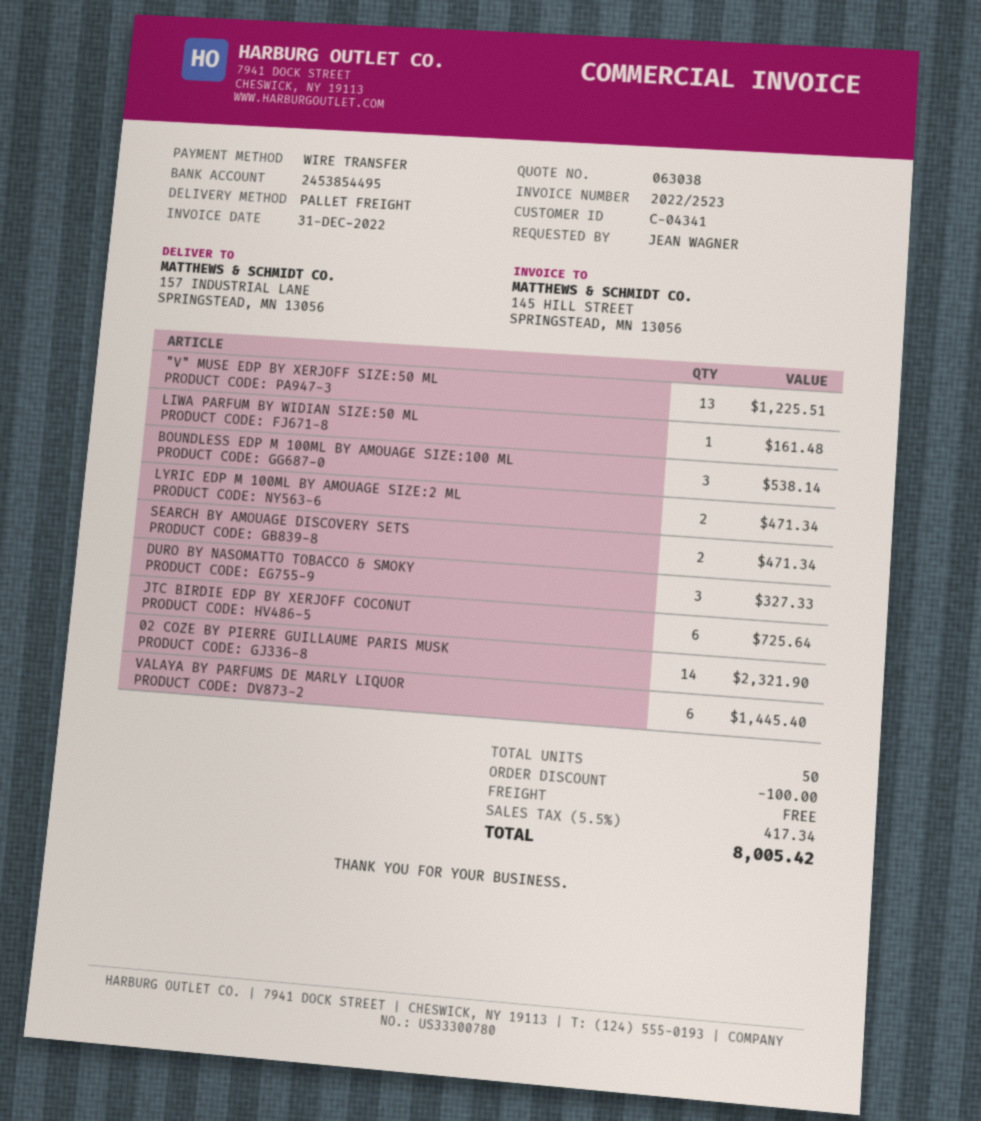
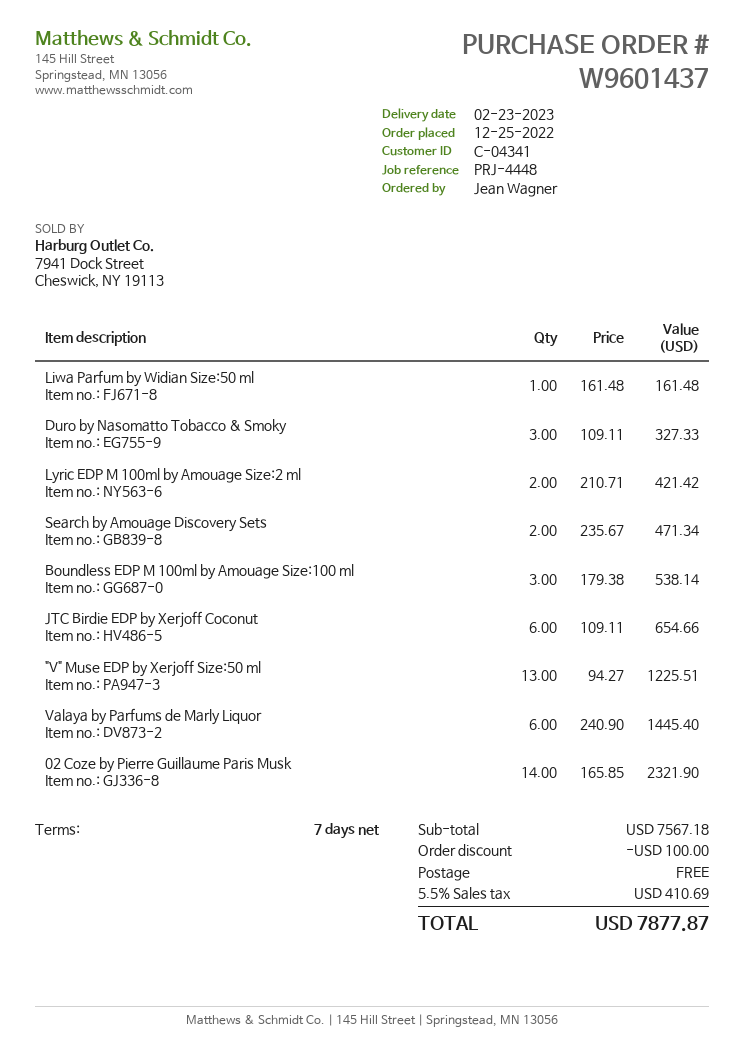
LYRIC EDP M 100ML BY AMOUAGE SIZE:2 ML: 2 for 471.34 -> 2 for 421.42
JTC BIRDIE EDP BY XERJOFF COCONUT: 6 for 725.64 -> 6 for 654.66
tax: 5.5% = 417.34 -> 5.5% = 410.69
total: 8005.42 -> 7877.87

